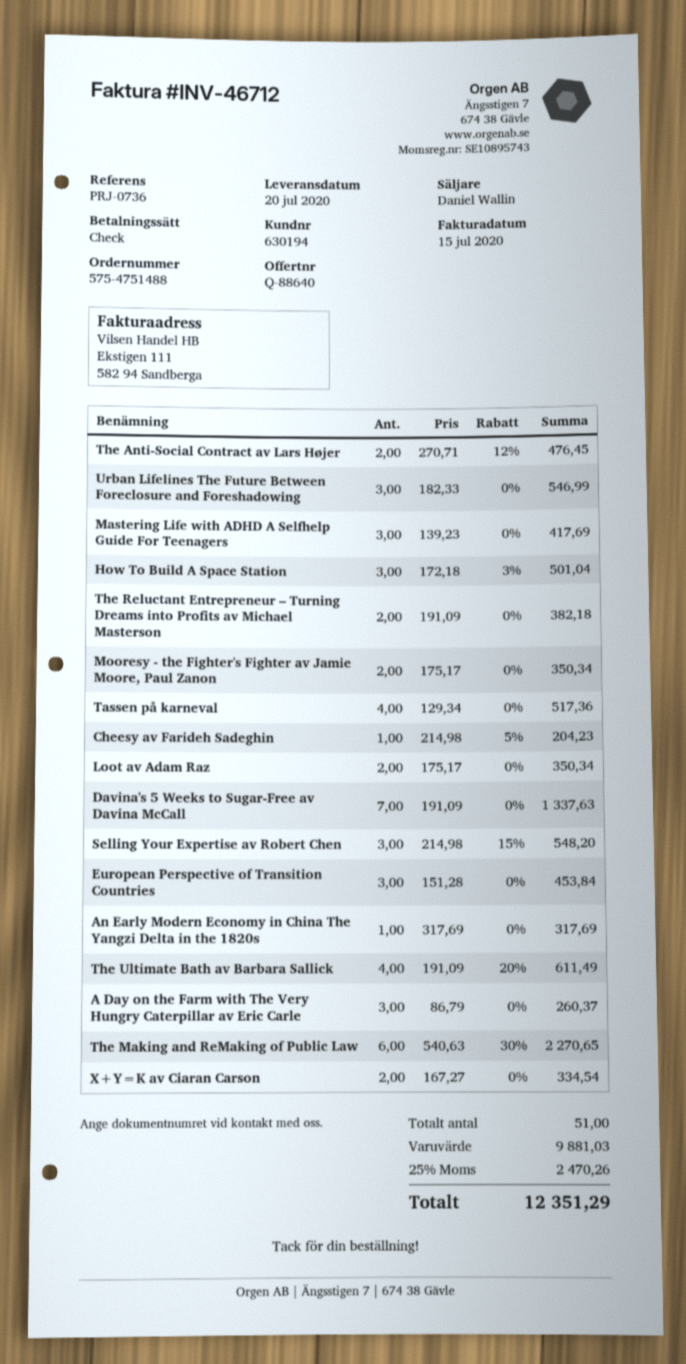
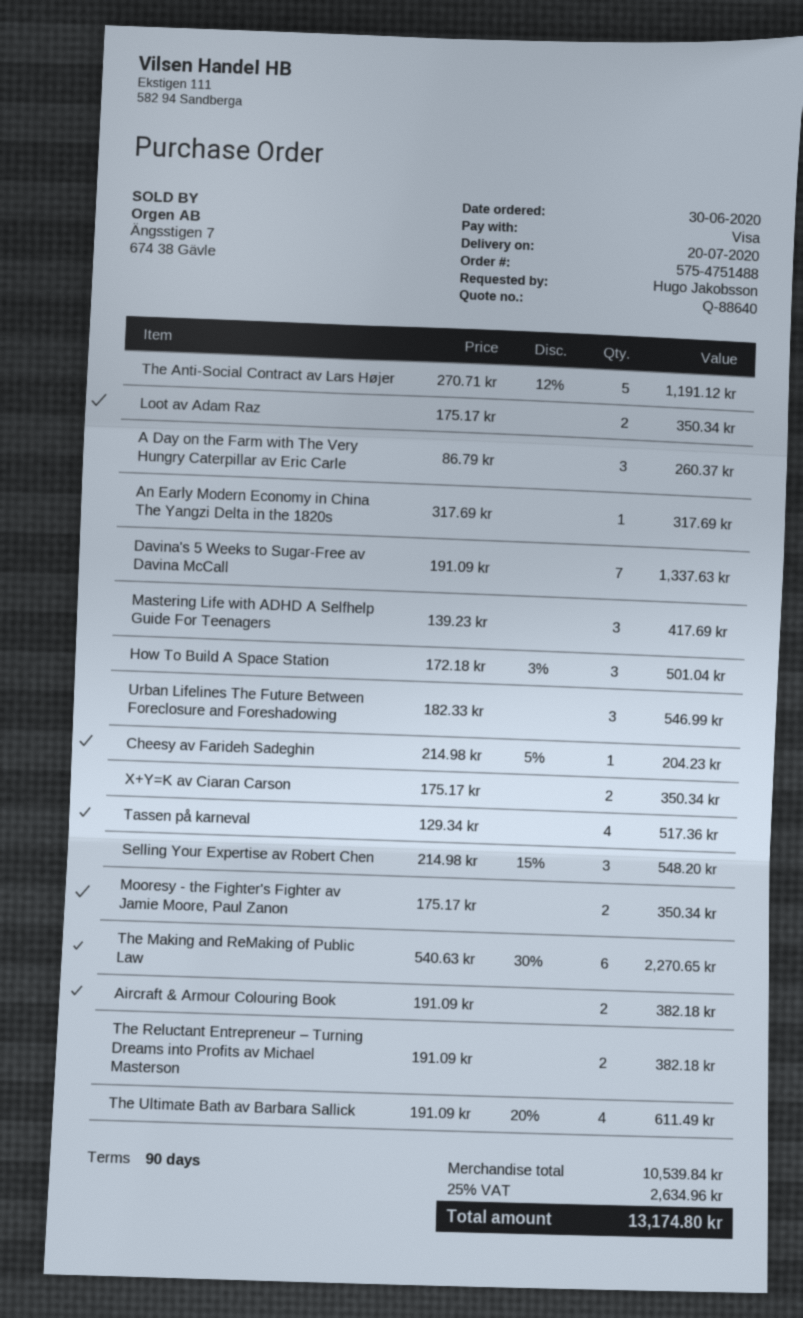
payment method: cheque -> Visa
The Anti-Social Contract av Lars Højer: 2 x 270.71 - 12% = 476.45 -> 5 x 270.71 - 12% = 1191.12
European Perspective of Transition Countries: 3 x 151.28 = 453.84 -> none
X+Y=K av Ciaran Carson: 2 x 167.27 = 334.54 -> 2 x 175.17 = 350.34
Aircraft & Armour Colouring Book: none -> 2 x 191.09 = 382.18
subtotal: 9881.03 -> 10539.84
tax: 25% = 2470.26 -> 25% = 2634.96
total: 12351.29 -> 13174.80

